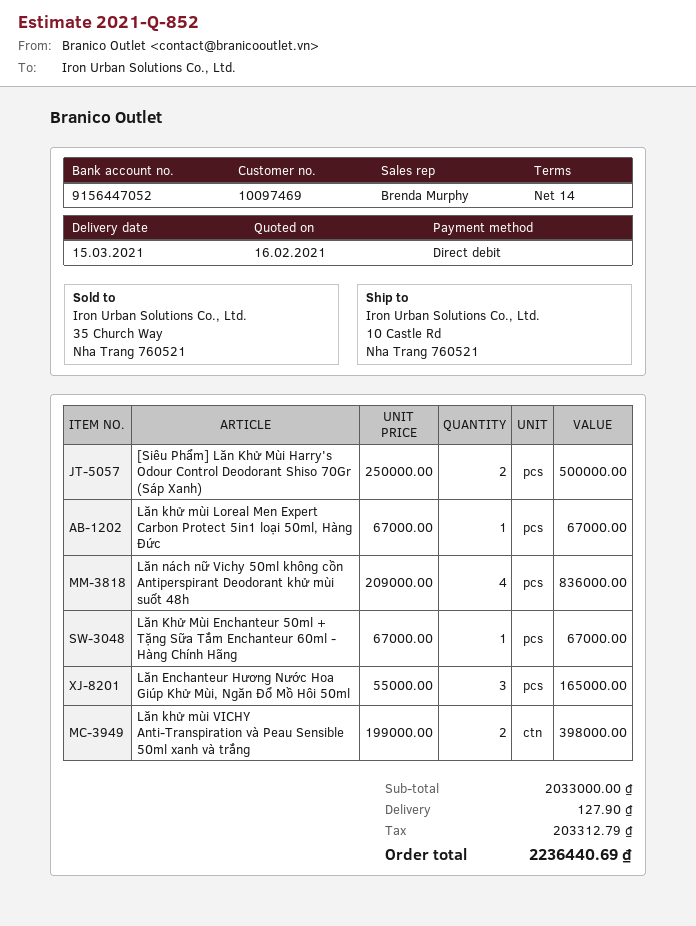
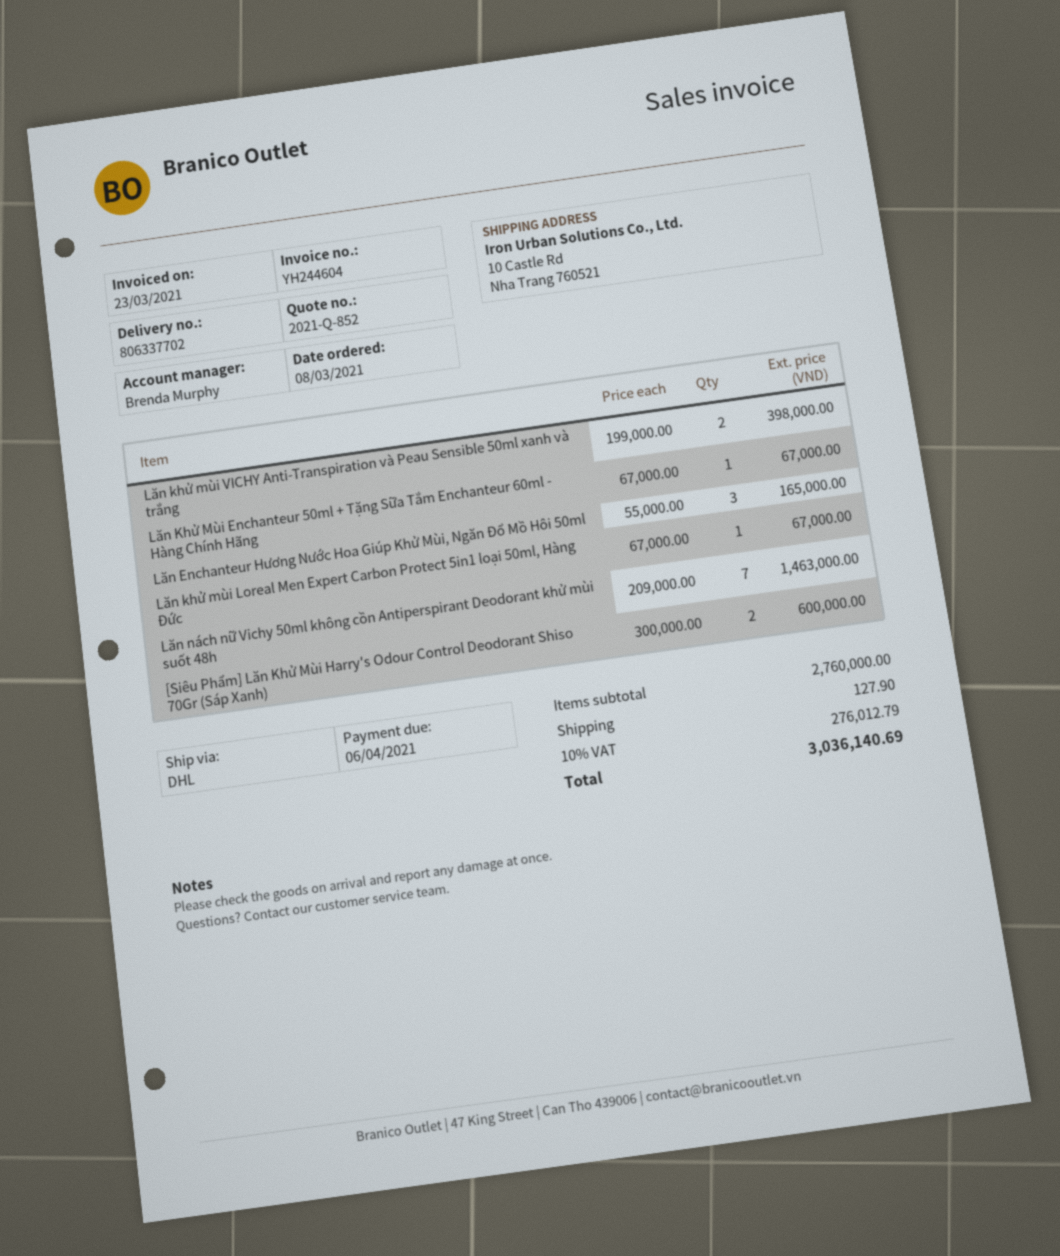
[Siêu Phẩm] Lăn Khử Mùi Harry's Odour Control Deodorant Shiso 70Gr (Sáp Xanh): 2 x 250000.00 = 500000.00 -> 2 x 300000.00 = 600000.00
Lăn nách nữ Vichy 50ml không cồn Antiperspirant Deodorant khử mùi suốt 48h: 4 x 209000.00 = 836000.00 -> 7 x 209000.00 = 1463000.00
subtotal: 2033000.00 -> 2760000.00
tax: 203312.79 -> 276012.79
total: 2236440.69 -> 3036140.69

